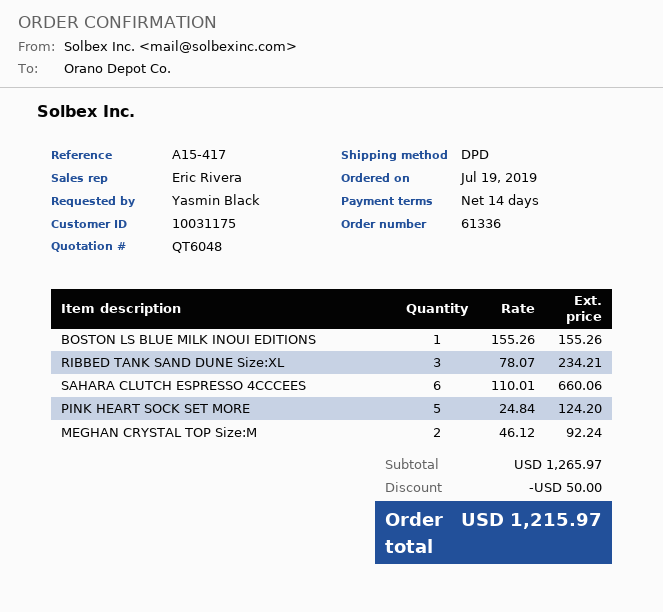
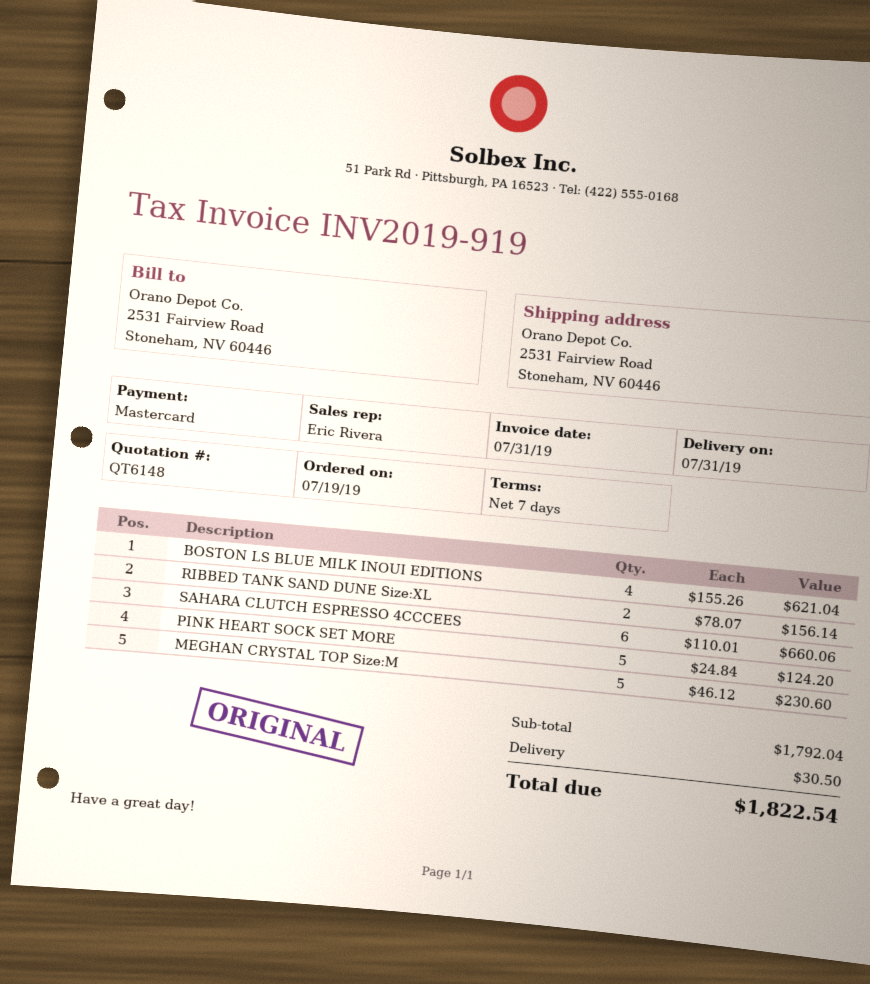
quote number: QT6048 -> QT6148
payment terms: 14 days -> 7 days
BOSTON LS BLUE MILK INOUI EDITIONS: 1 x 155.26 = 155.26 -> 4 x 155.26 = 621.04
RIBBED TANK SAND DUNE Size:XL: 3 x 78.07 = 234.21 -> 2 x 78.07 = 156.14
MEGHAN CRYSTAL TOP Size:M: 2 x 46.12 = 92.24 -> 5 x 46.12 = 230.60
subtotal: 1265.97 -> 1792.04
discount: 50.00 -> none
shipping: none -> 30.50
total: 1215.97 -> 1822.54

